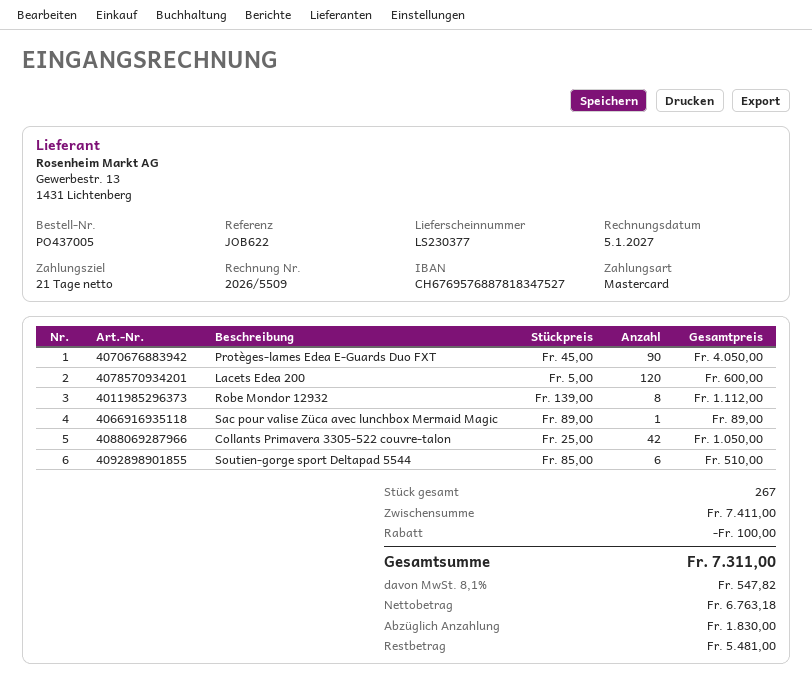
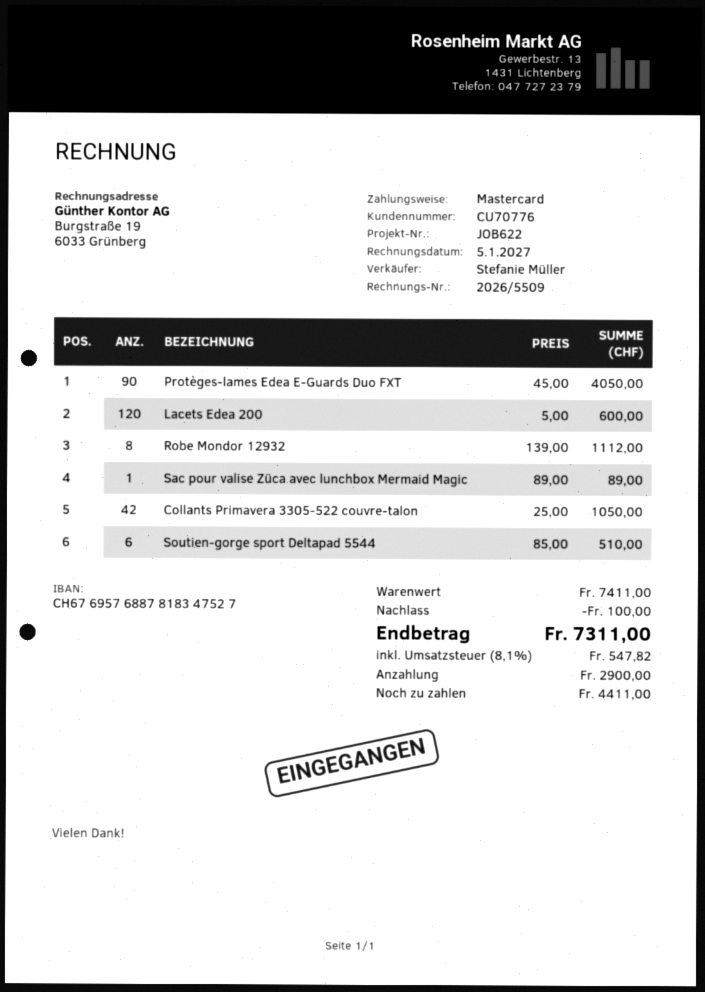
deposit: 1830.00 -> 2900.00
balance: 5481.00 -> 4411.00

